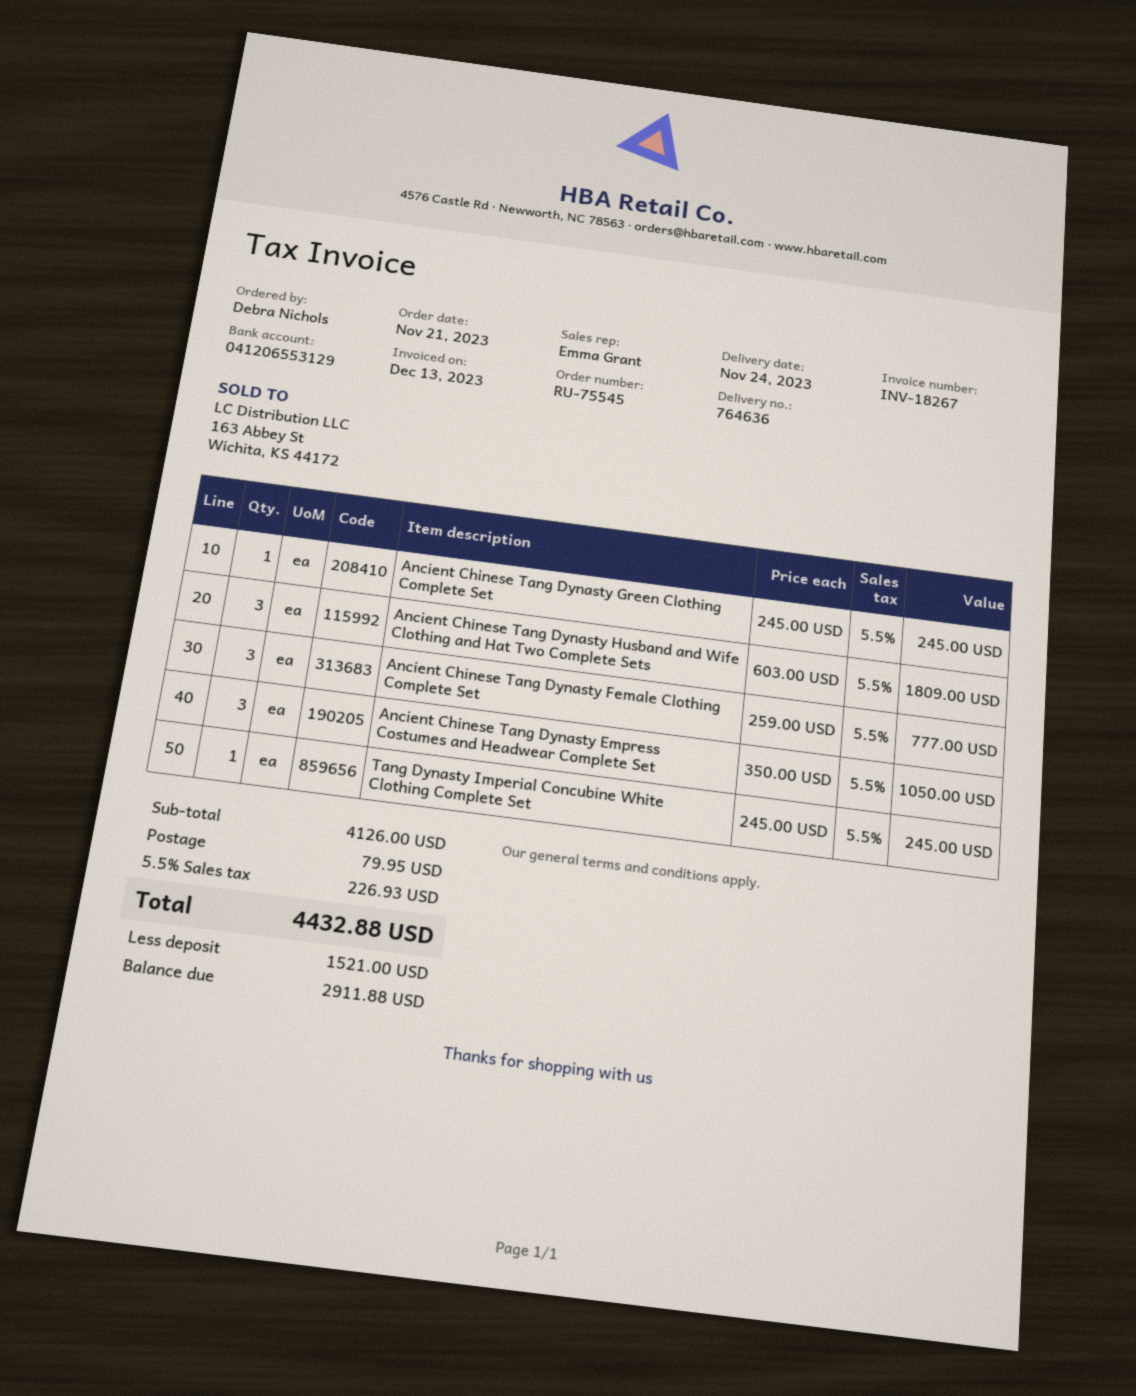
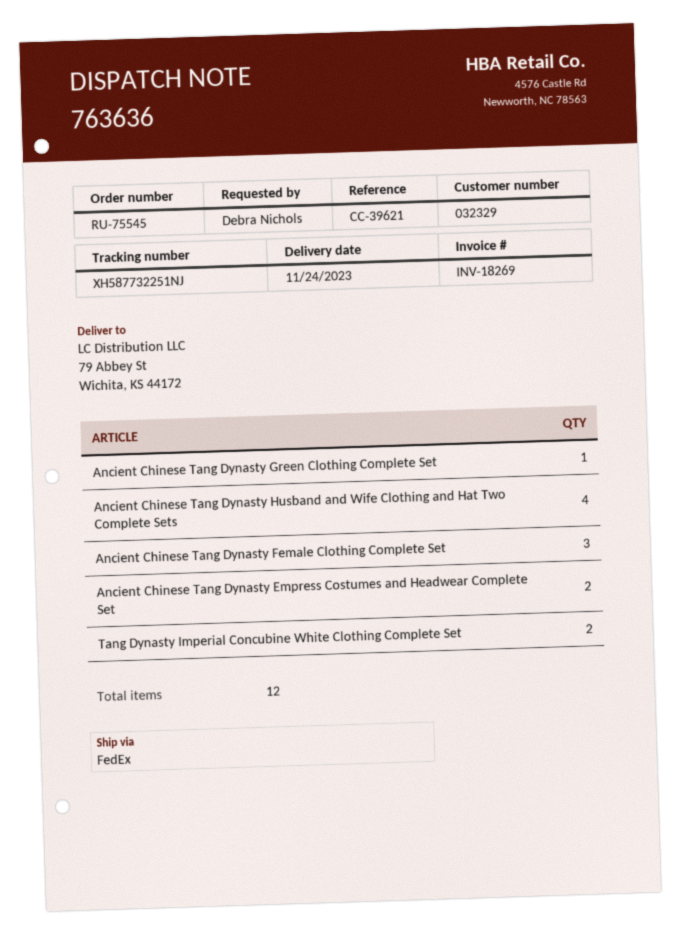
delivery note number: 764636 -> 763636
invoice number: INV-18267 -> INV-18269
Ancient Chinese Tang Dynasty Husband and Wife Clothing and Hat Two Complete Sets: 3 -> 4
Ancient Chinese Tang Dynasty Empress Costumes and Headwear Complete Set: 3 -> 2
Tang Dynasty Imperial Concubine White Clothing Complete Set: 1 -> 2

